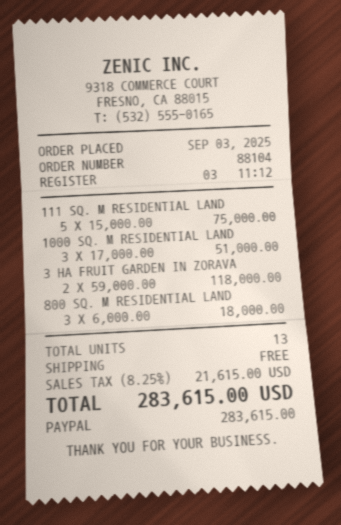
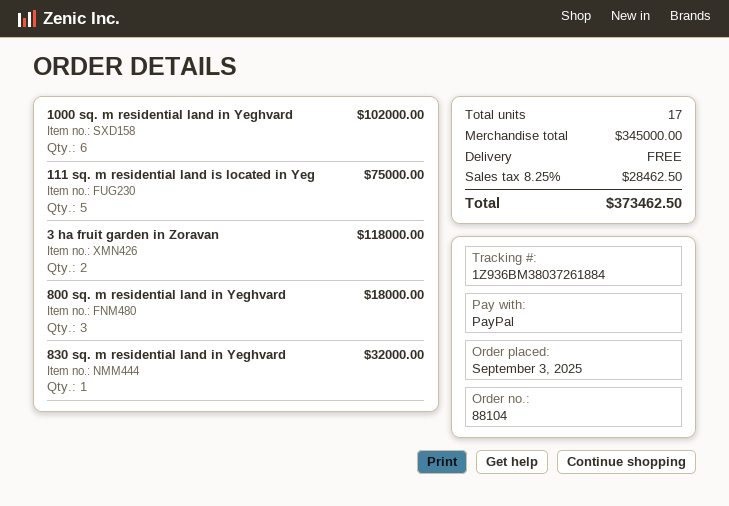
1000 SQ. M RESIDENTIAL LAND: 3 for 51000.00 -> 6 for 102000.00
830 sq. m residential land in Yeghvard: none -> 1 for 32000.00
total quantity: 13 -> 17
tax: 8.25% = 21615.00 -> 8.25% = 28462.50
total: 283615.00 -> 373462.50

